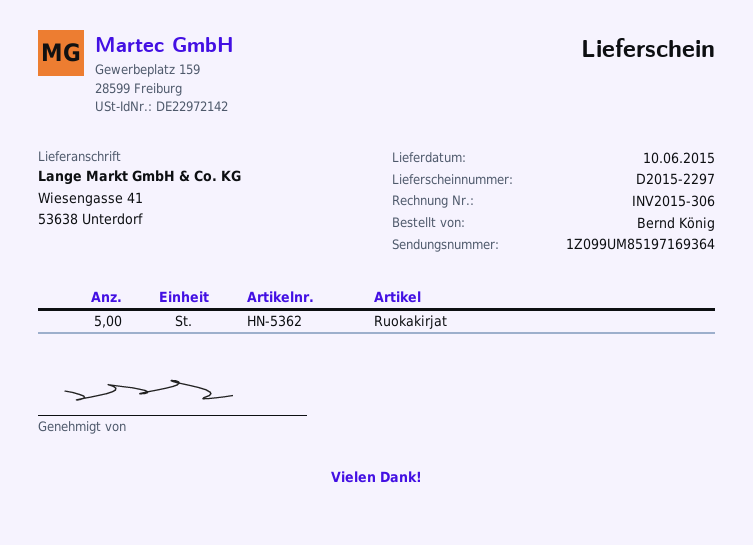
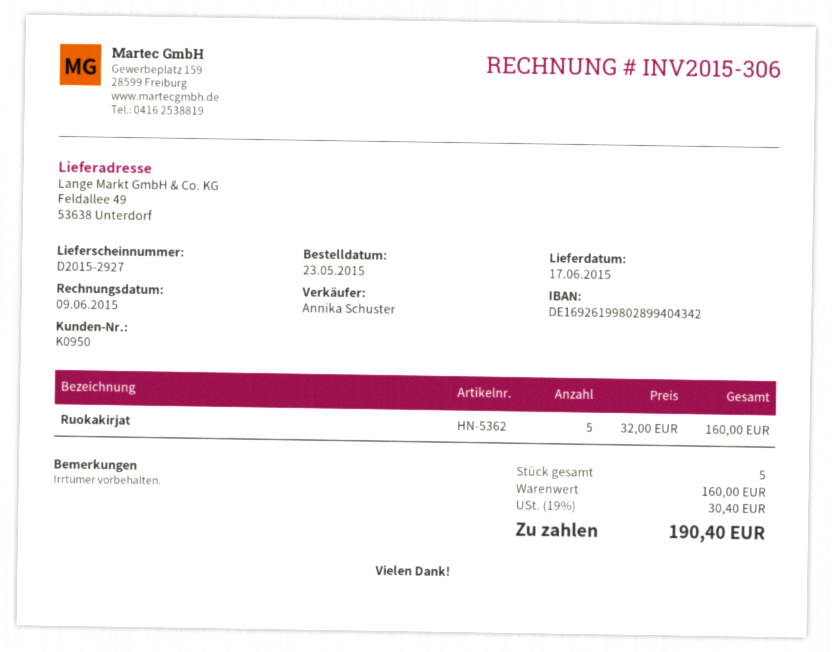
delivery note number: D2015-2297 -> D2015-2927
delivery date: 2015-06-10 -> 2015-06-17
ship to: Wiesengasse 41, 53638 Unterdorf -> Feldallee 49, 53638 Unterdorf

